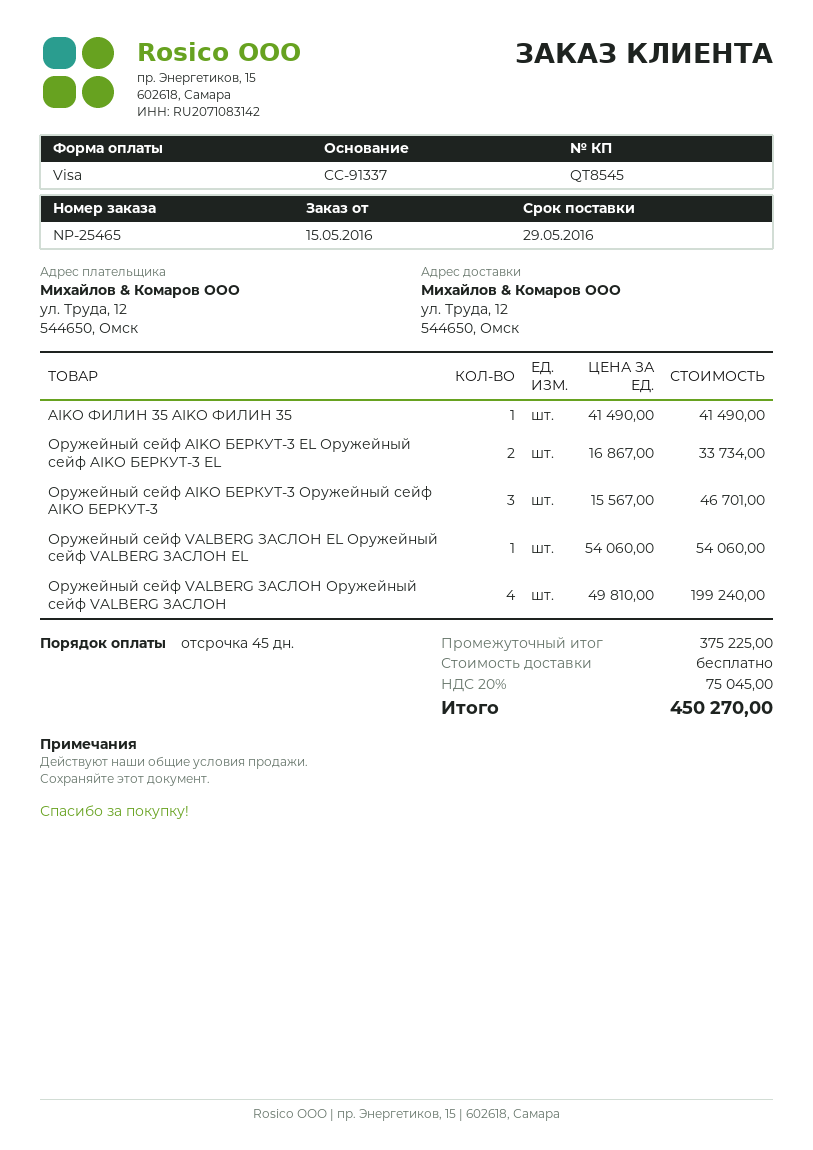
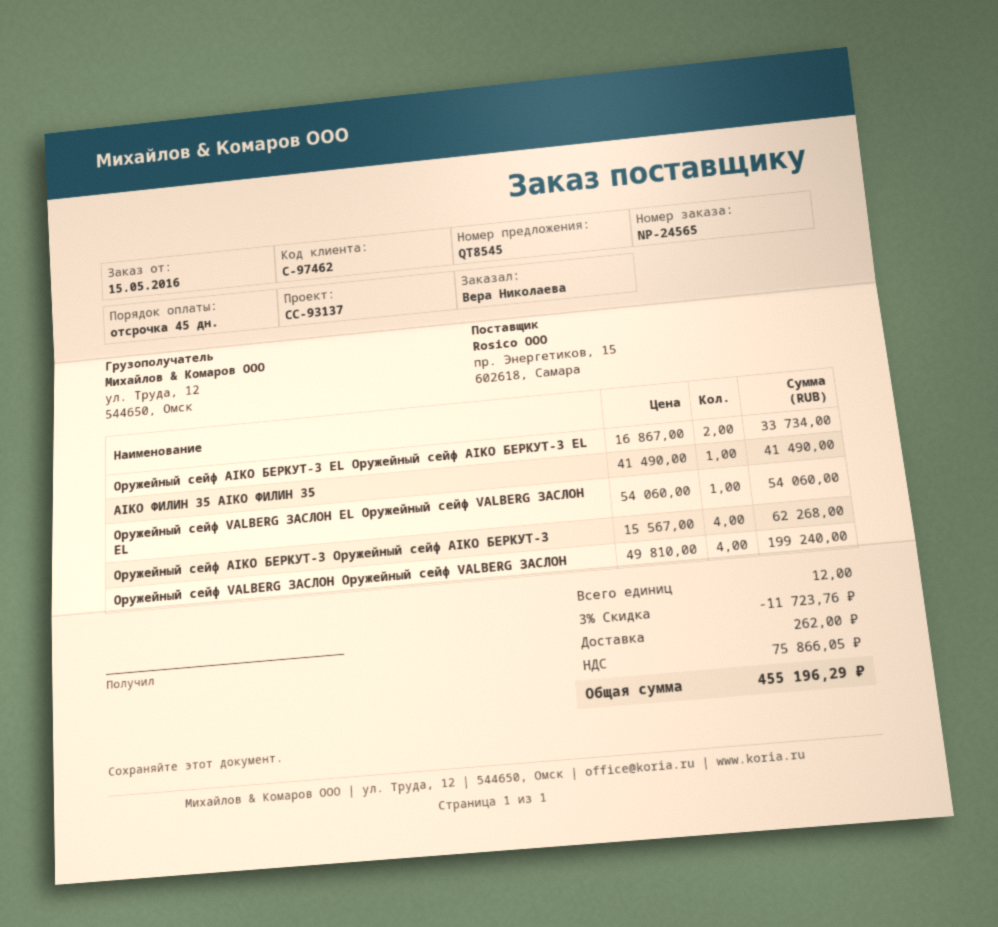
order number: NP-25465 -> NP-24565
reference: CC-91337 -> CC-93137
Оружейный сейф AIKO БЕРКУТ-3 Оружейный сейф AIKO БЕРКУТ-3: 3 x 15567.00 = 46701.00 -> 4 x 15567.00 = 62268.00
discount: none -> 3% = 11723.76
shipping: 0.00 -> 262.00
tax: 75045.00 -> 75866.05
total: 450270.00 -> 455196.29

